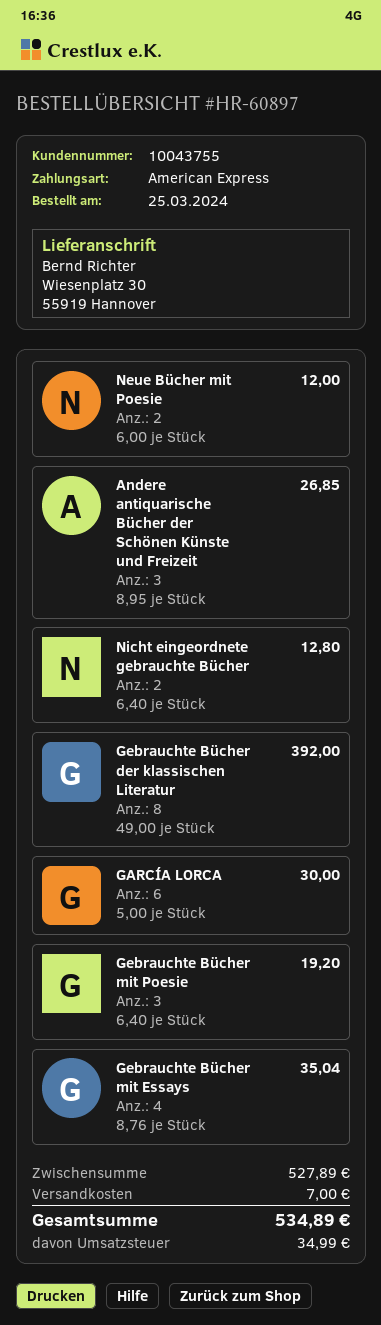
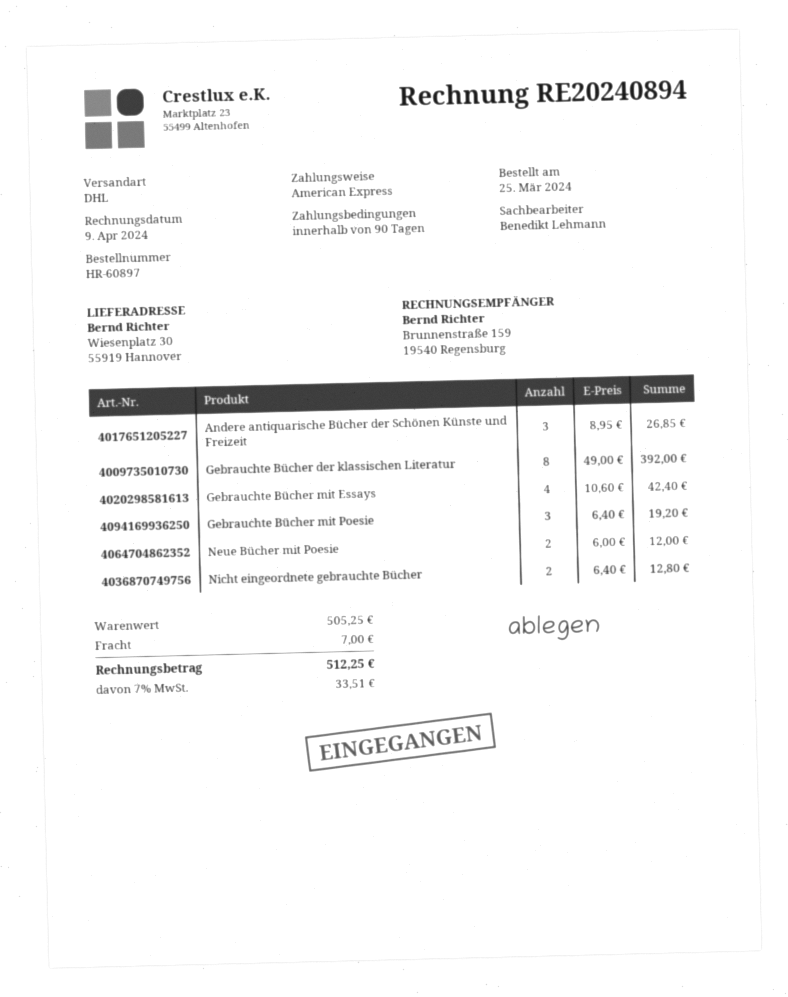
GARCÍA LORCA: 6 x 5.00 = 30.00 -> none
Gebrauchte Bücher mit Essays: 4 x 8.76 = 35.04 -> 4 x 10.60 = 42.40
subtotal: 527.89 -> 505.25
tax: 34.99 -> 33.51
total: 534.89 -> 512.25

